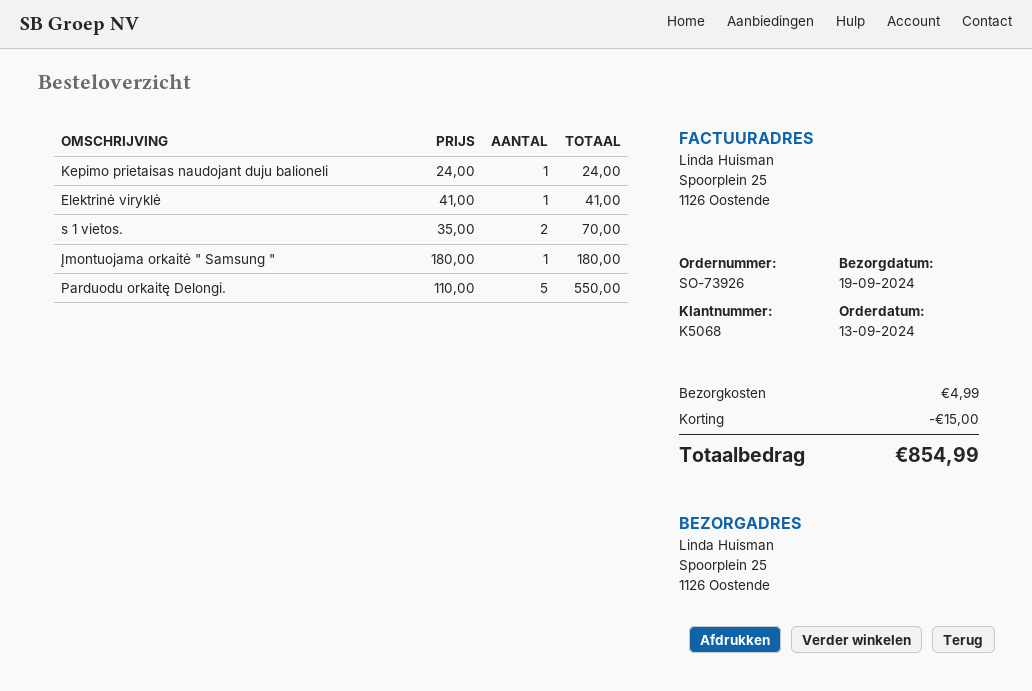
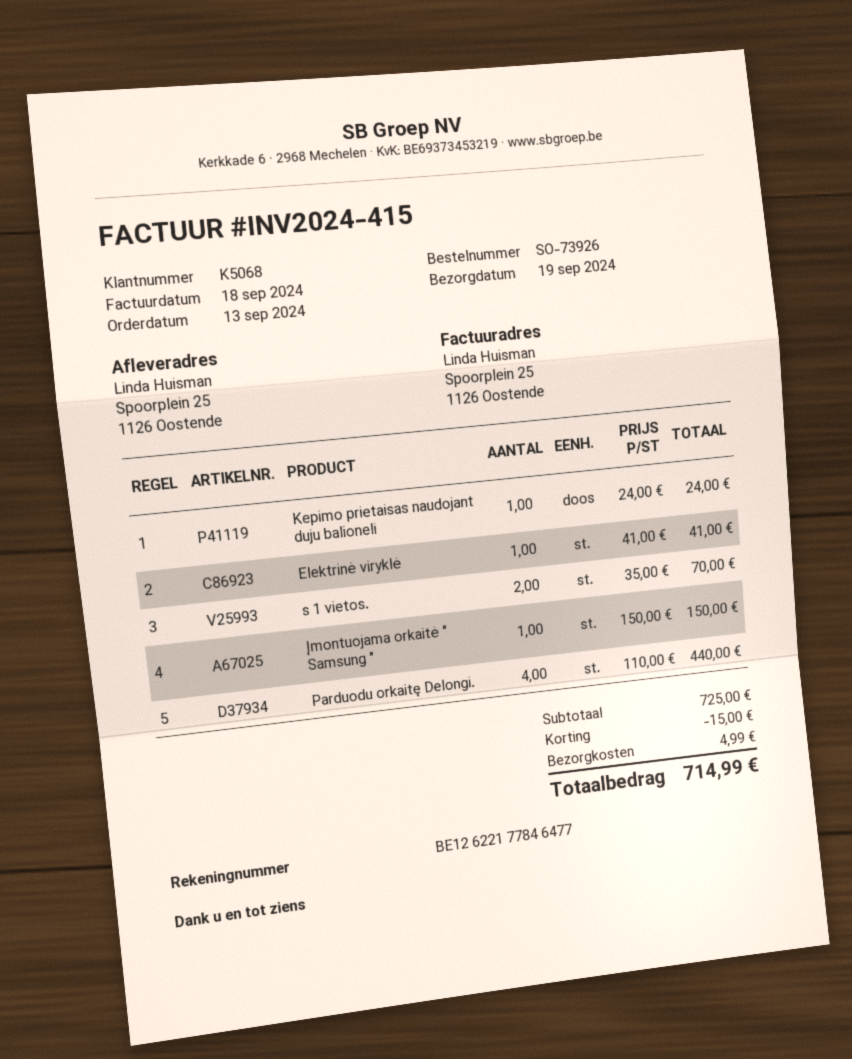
Įmontuojama orkaitė " Samsung ": 1 x 180.00 = 180.00 -> 1 x 150.00 = 150.00
Parduodu orkaitę Delongi.: 5 x 110.00 = 550.00 -> 4 x 110.00 = 440.00
total: 854.99 -> 714.99

